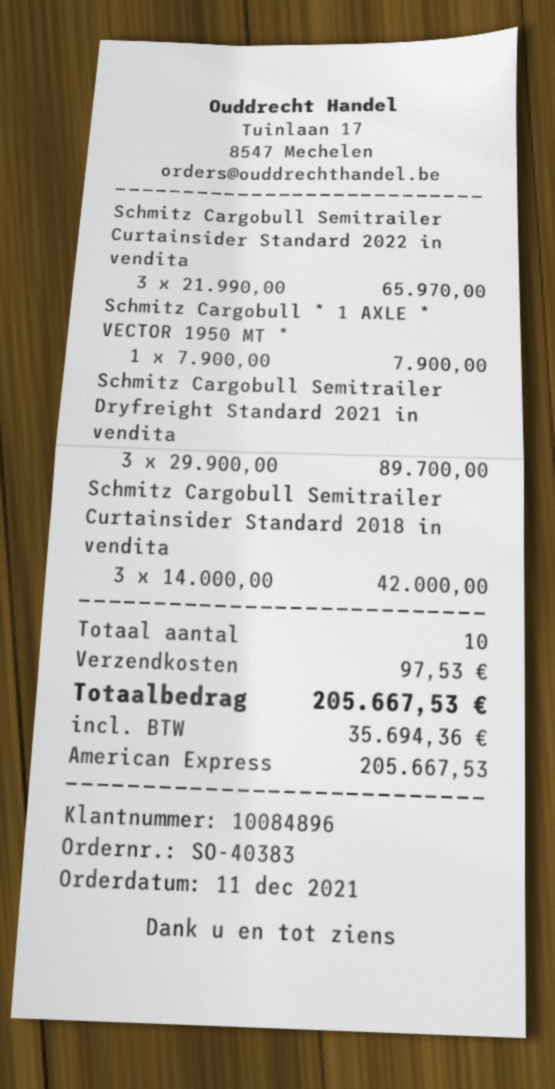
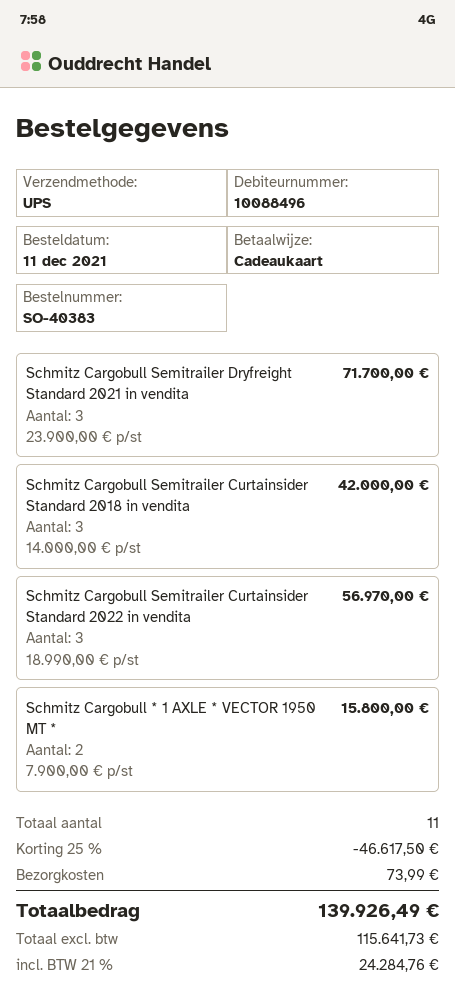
customer number: 10084896 -> 10088496
payment method: American Express -> gift card
Schmitz Cargobull Semitrailer Curtainsider Standard 2022 in vendita: 3 x 21990.00 = 65970.00 -> 3 x 18990.00 = 56970.00
Schmitz Cargobull * 1 AXLE * VECTOR 1950 MT *: 1 x 7900.00 = 7900.00 -> 2 x 7900.00 = 15800.00
Schmitz Cargobull Semitrailer Dryfreight Standard 2021 in vendita: 3 x 29900.00 = 89700.00 -> 3 x 23900.00 = 71700.00
total quantity: 10 -> 11
discount: none -> 25% = 46617.50
shipping: 97.53 -> 73.99
tax: 35694.36 -> 24284.76
total: 205667.53 -> 139926.49

